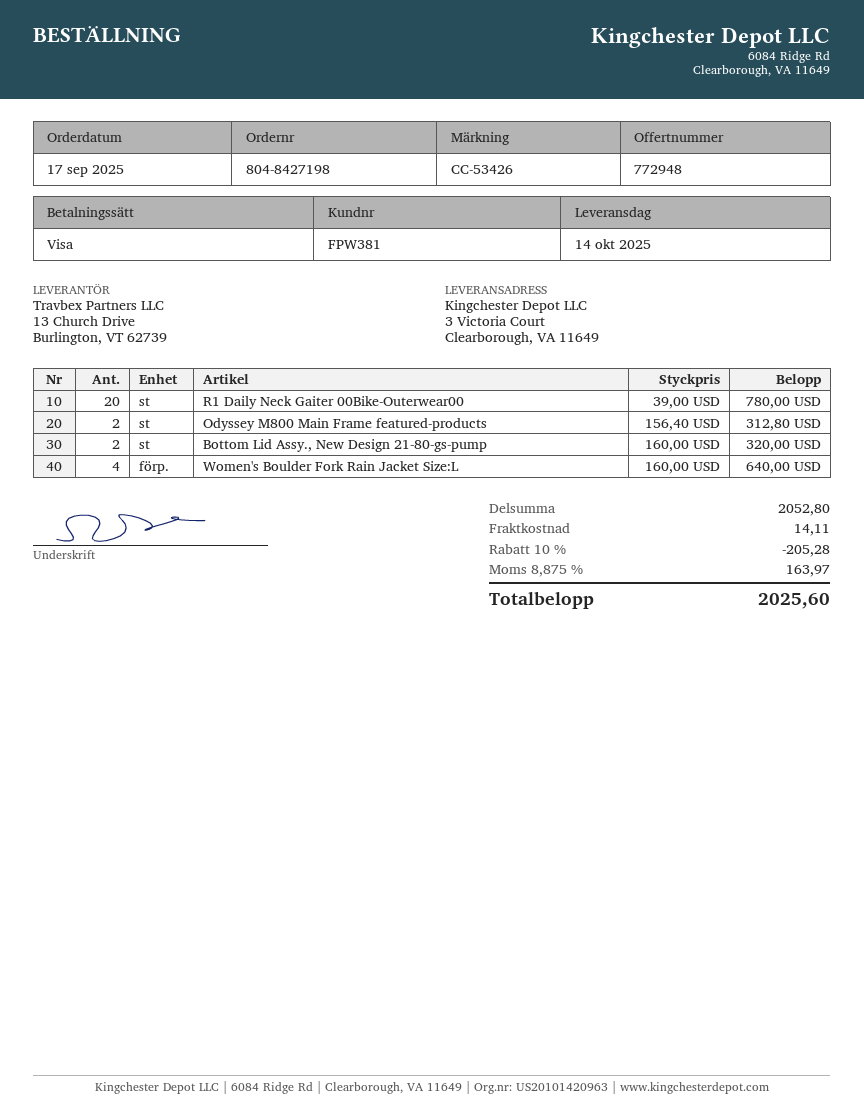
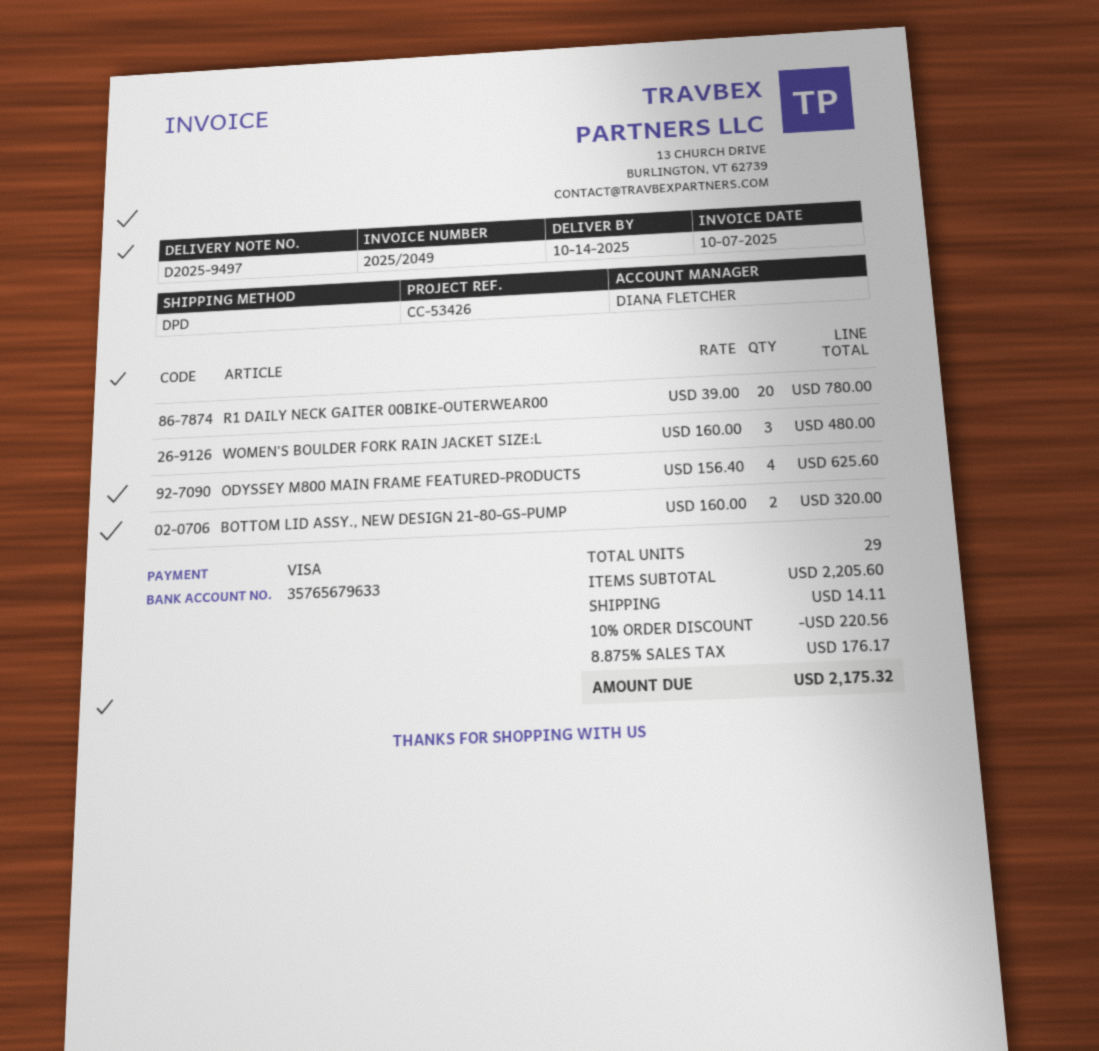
Odyssey M800 Main Frame featured-products: 2 x 156.40 = 312.80 -> 4 x 156.40 = 625.60
Women's Boulder Fork Rain Jacket Size:L: 4 x 160.00 = 640.00 -> 3 x 160.00 = 480.00
subtotal: 2052.80 -> 2205.60
discount: 10% = 205.28 -> 10% = 220.56
tax: 8.875% = 163.97 -> 8.875% = 176.17
total: 2025.60 -> 2175.32

